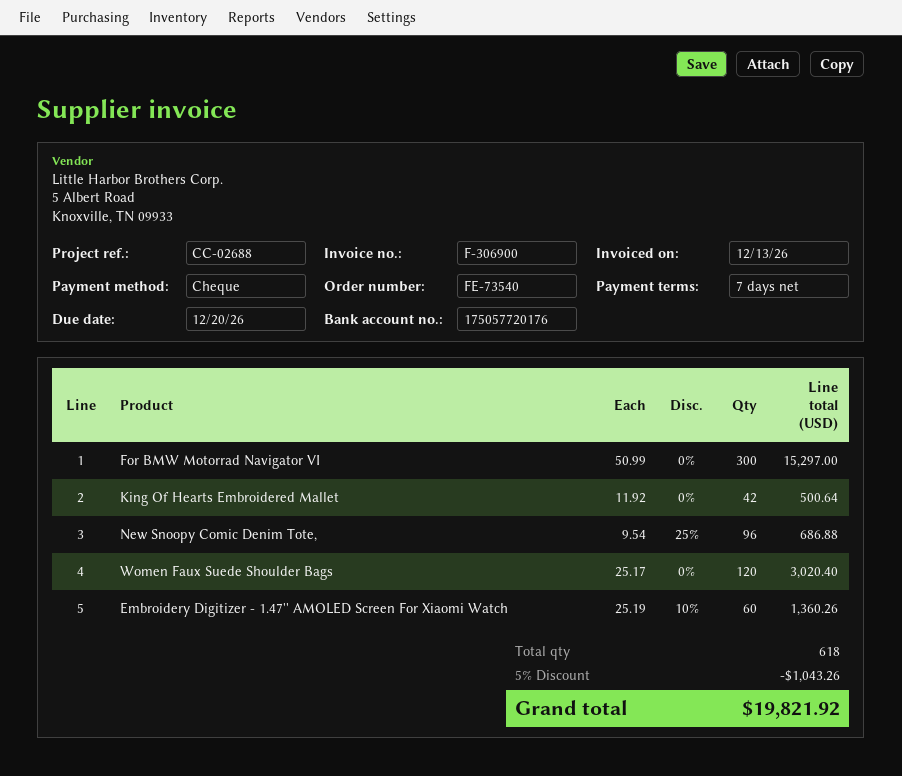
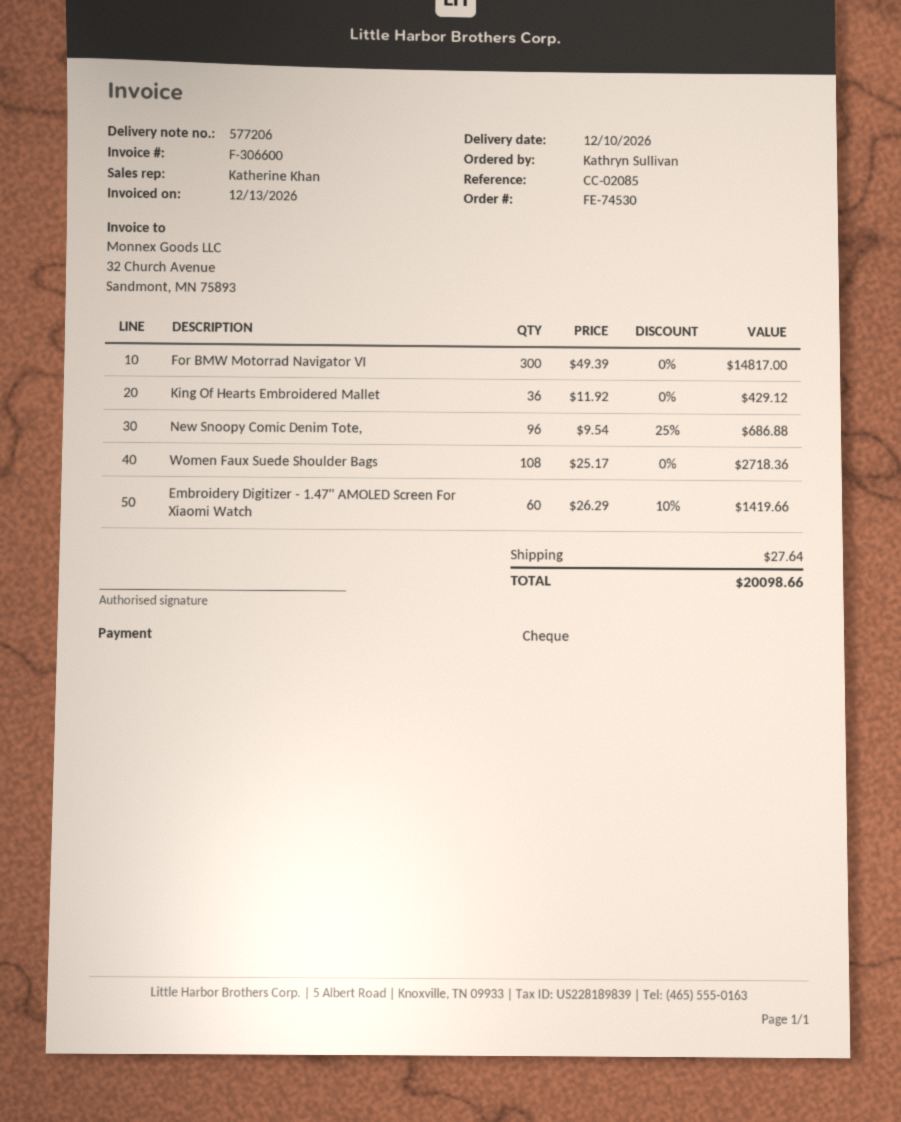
order number: FE-73540 -> FE-74530
invoice number: F-306900 -> F-306600
reference: CC-02688 -> CC-02085
For BMW Motorrad Navigator VI: 300 x 50.99 = 15297.00 -> 300 x 49.39 = 14817.00
King Of Hearts Embroidered Mallet: 42 x 11.92 = 500.64 -> 36 x 11.92 = 429.12
Women Faux Suede Shoulder Bags: 120 x 25.17 = 3020.40 -> 108 x 25.17 = 2718.36
Embroidery Digitizer - 1.47'' AMOLED Screen For Xiaomi Watch: 60 x 25.19 - 10% = 1360.26 -> 60 x 26.29 - 10% = 1419.66
discount: 5% = 1043.26 -> none
shipping: none -> 27.64
total: 19821.92 -> 20098.66

